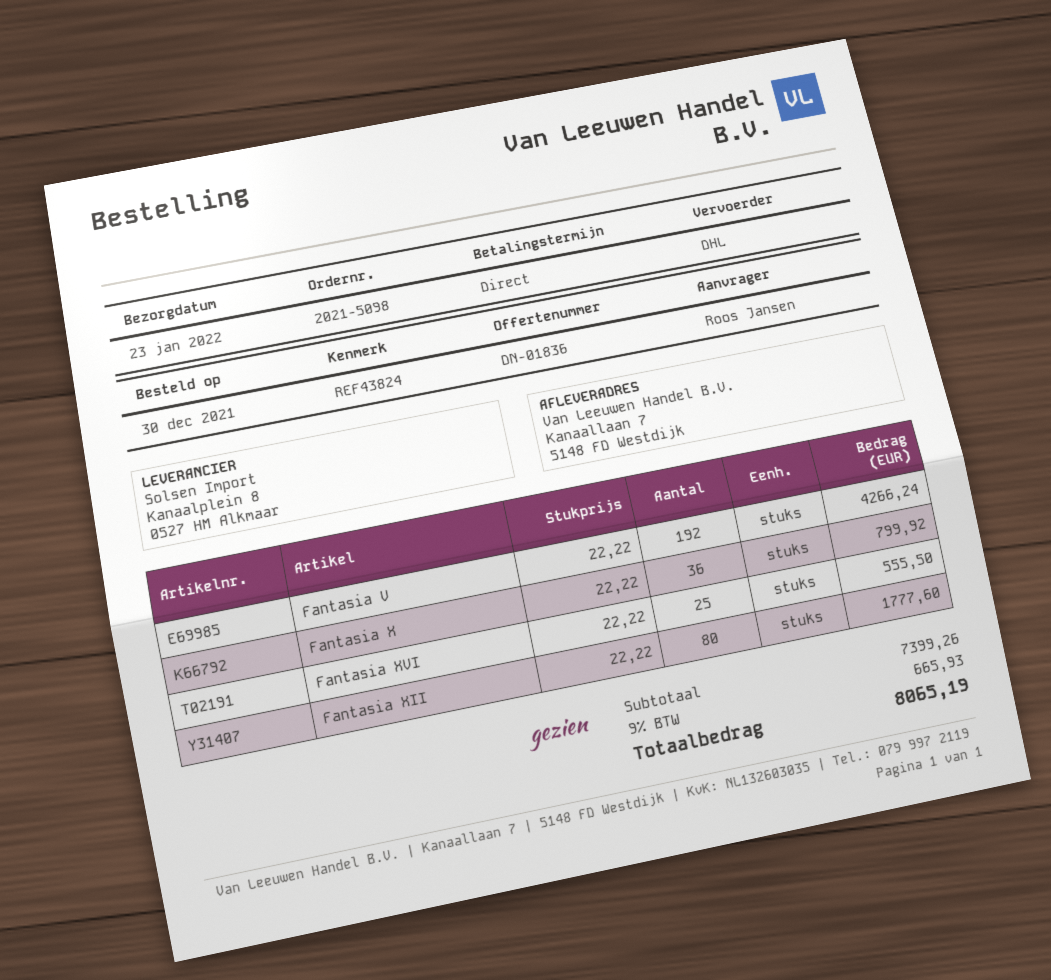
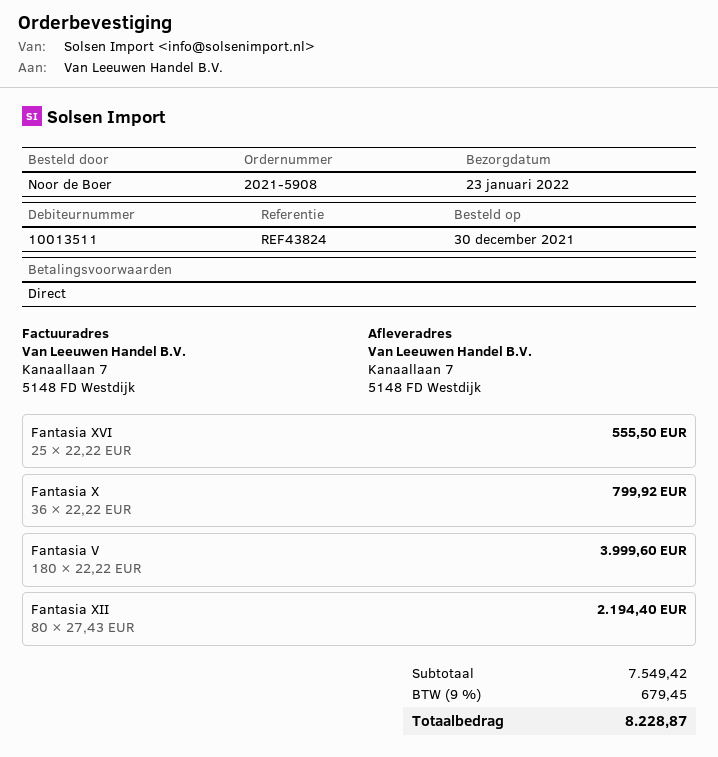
order number: 2021-5098 -> 2021-5908
ordered by: Roos Jansen -> Noor de Boer
Fantasia V: 192 x 22.22 = 4266.24 -> 180 x 22.22 = 3999.60
Fantasia XII: 80 x 22.22 = 1777.60 -> 80 x 27.43 = 2194.40
subtotal: 7399.26 -> 7549.42
tax: 9% = 665.93 -> 9% = 679.45
total: 8065.19 -> 8228.87

